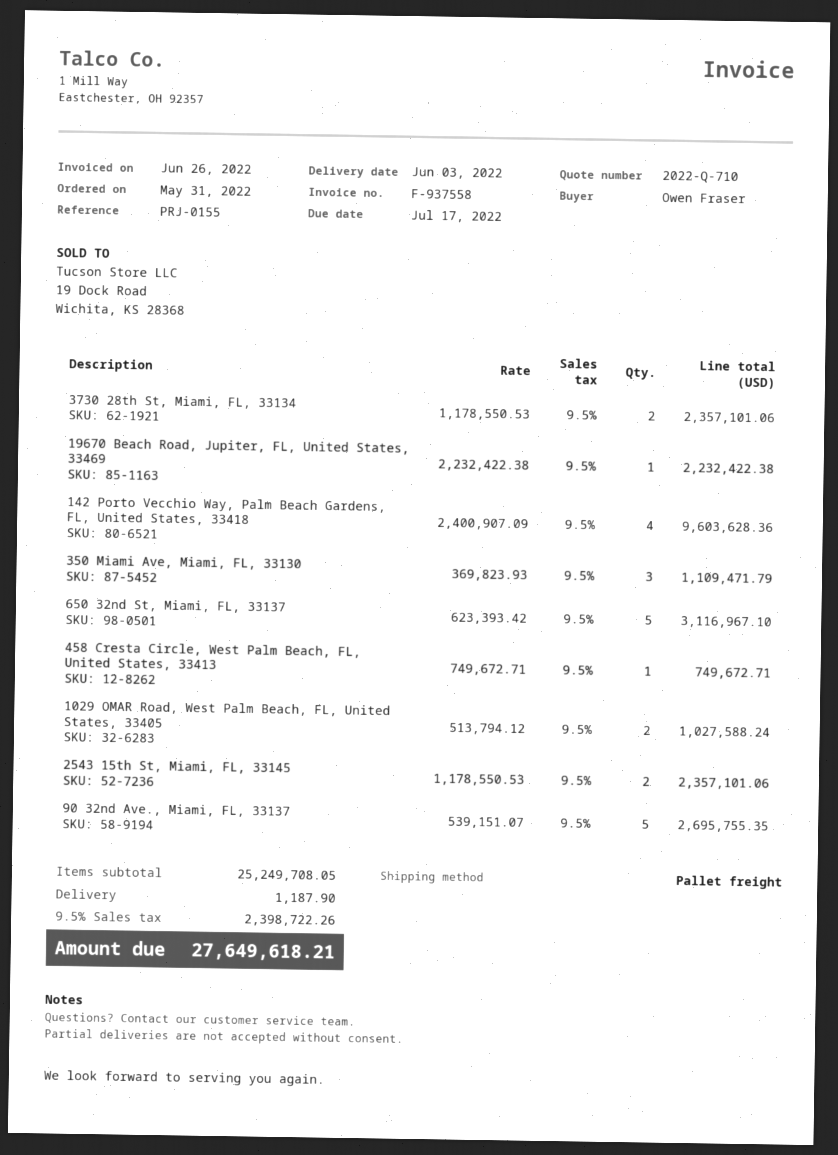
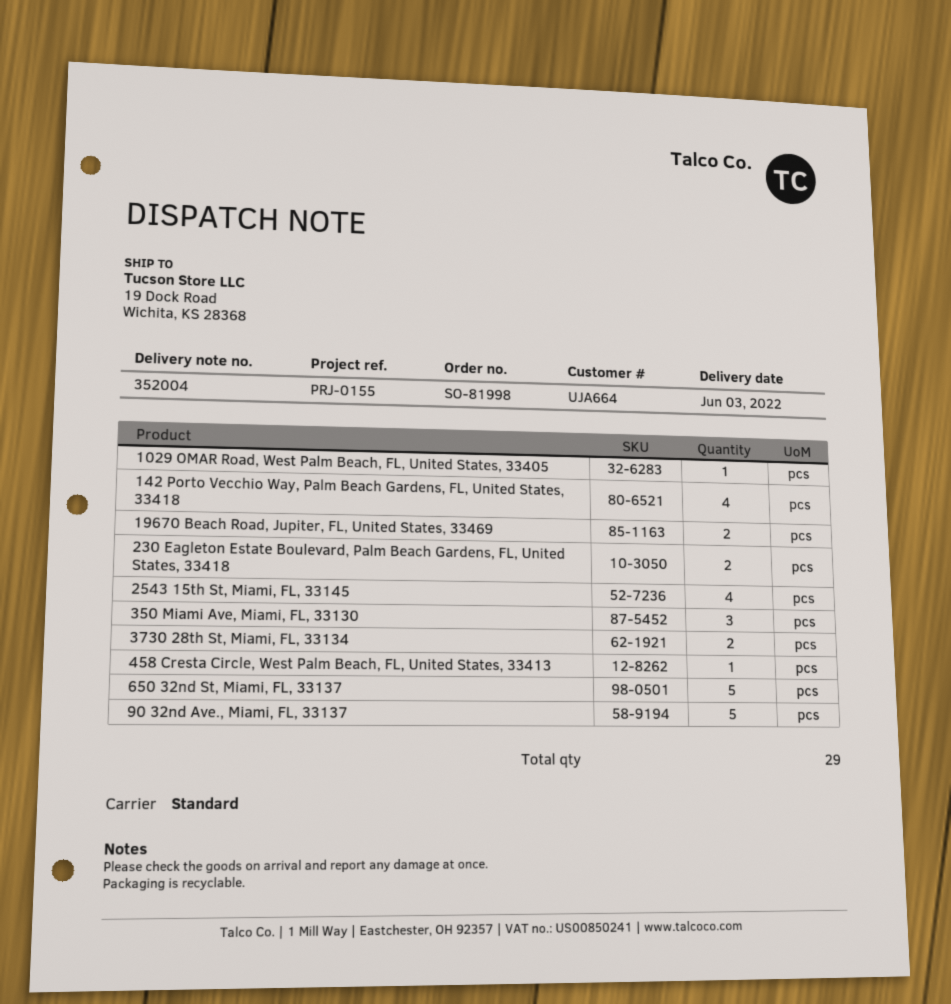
shipping method: pallet freight -> standard
19670 Beach Road, Jupiter, FL, United States, 33469: 1 -> 2
1029 OMAR Road, West Palm Beach, FL, United States, 33405: 2 -> 1
2543 15th St, Miami, FL, 33145: 2 -> 4
230 Eagleton Estate Boulevard, Palm Beach Gardens, FL, United States, 33418: none -> 2

